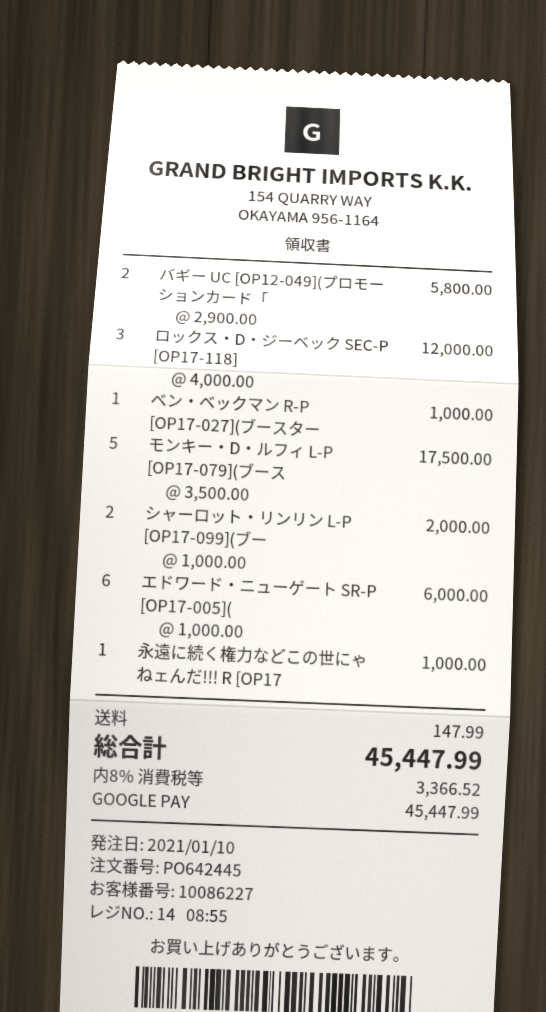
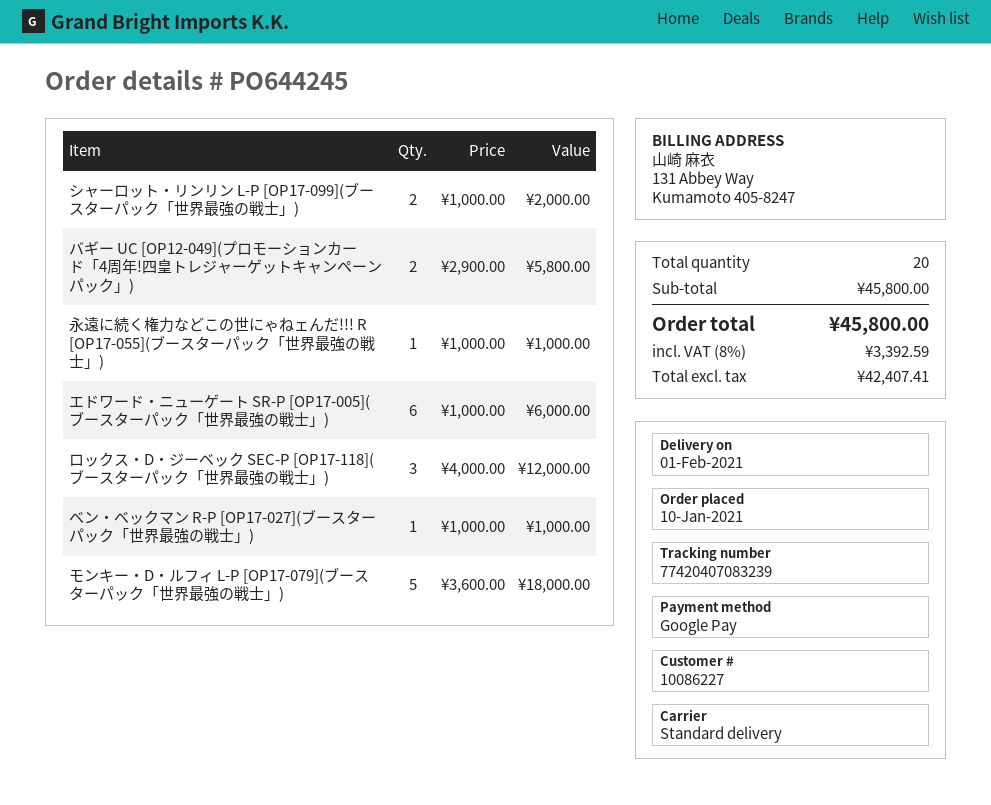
order number: PO642445 -> PO644245
モンキー・D・ルフィ L-P [OP17-079](ブース: 5 x 3500.00 = 17500.00 -> 5 x 3600.00 = 18000.00
shipping: 147.99 -> none
tax: 8% = 3366.52 -> 8% = 3392.59
total: 45447.99 -> 45800.00

